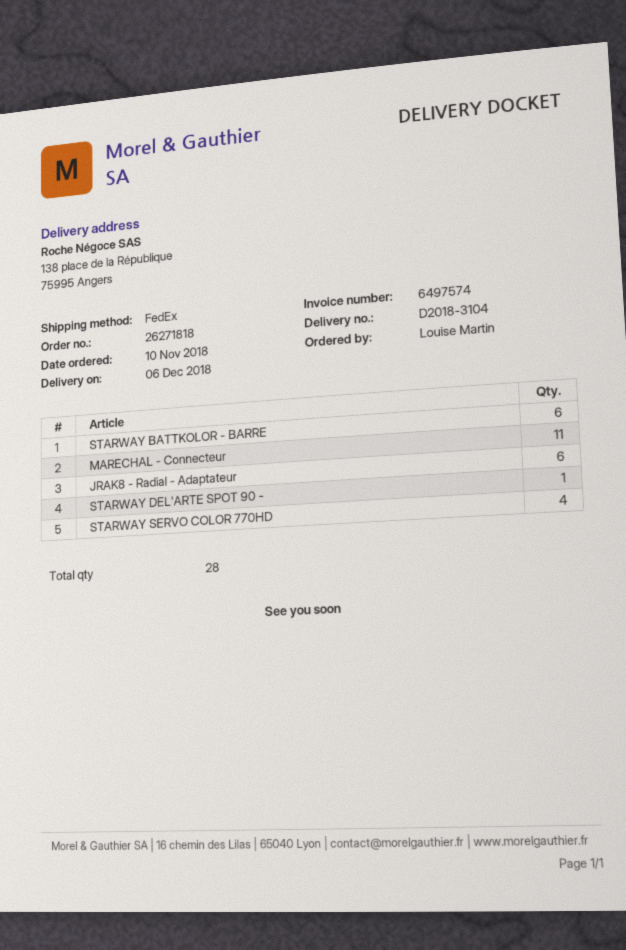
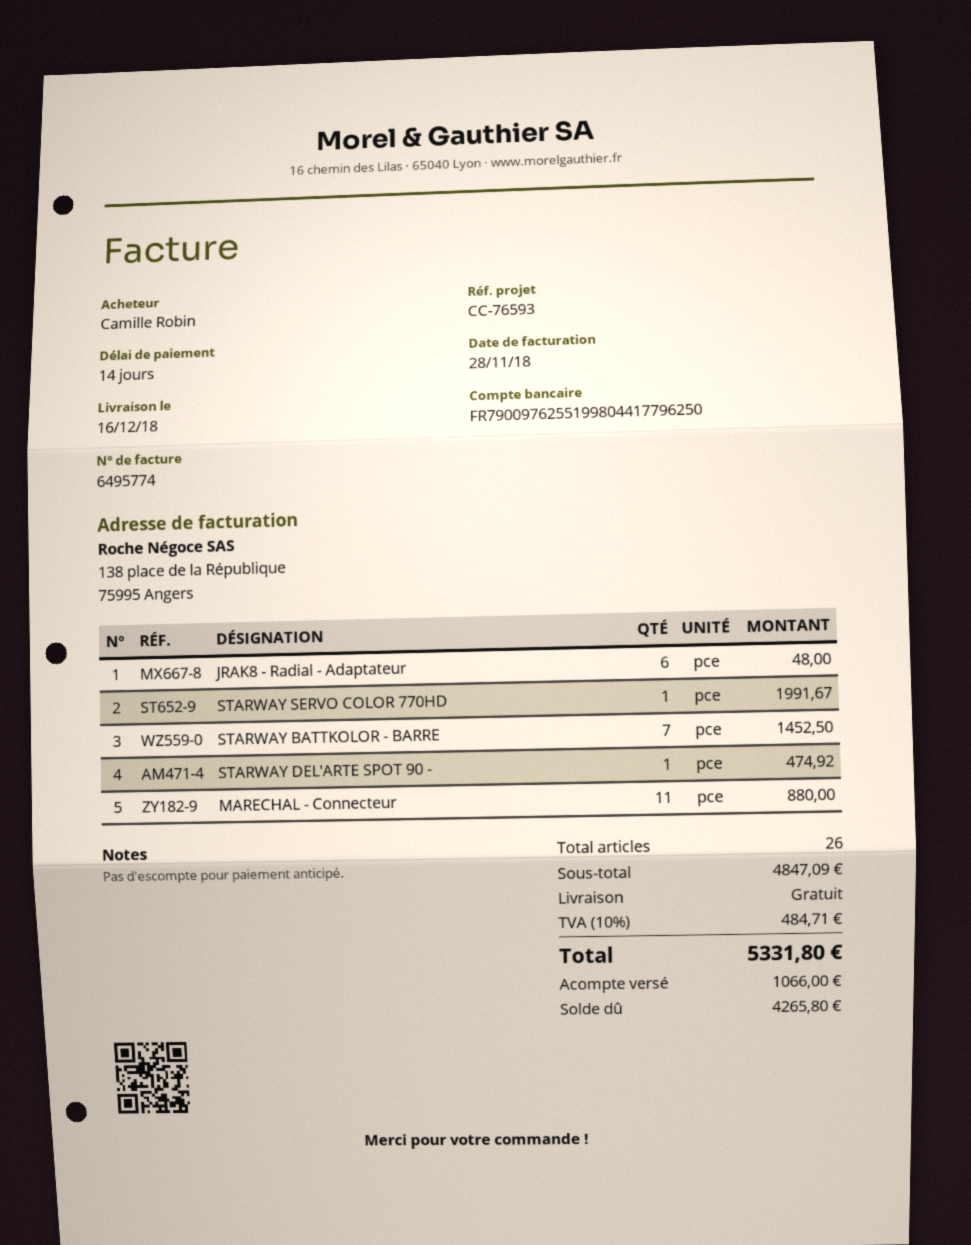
delivery date: 2018-12-06 -> 2018-12-16
invoice number: 6497574 -> 6495774
ordered by: Louise Martin -> Camille Robin
STARWAY BATTKOLOR - BARRE: 6 -> 7
STARWAY SERVO COLOR 770HD: 4 -> 1
total quantity: 28 -> 26

